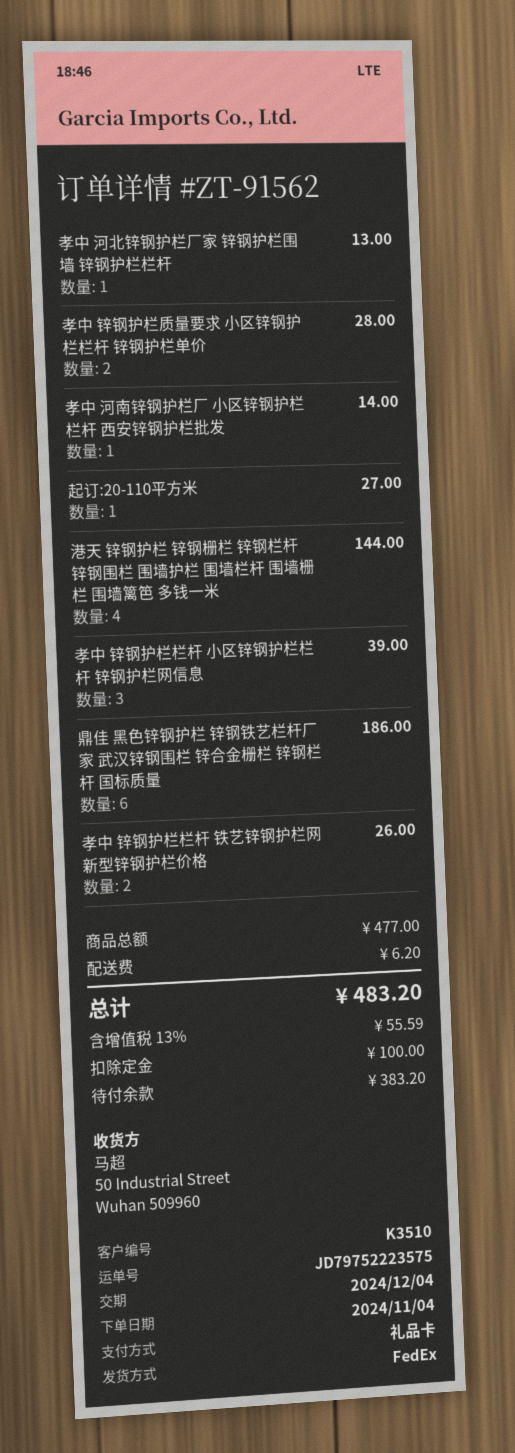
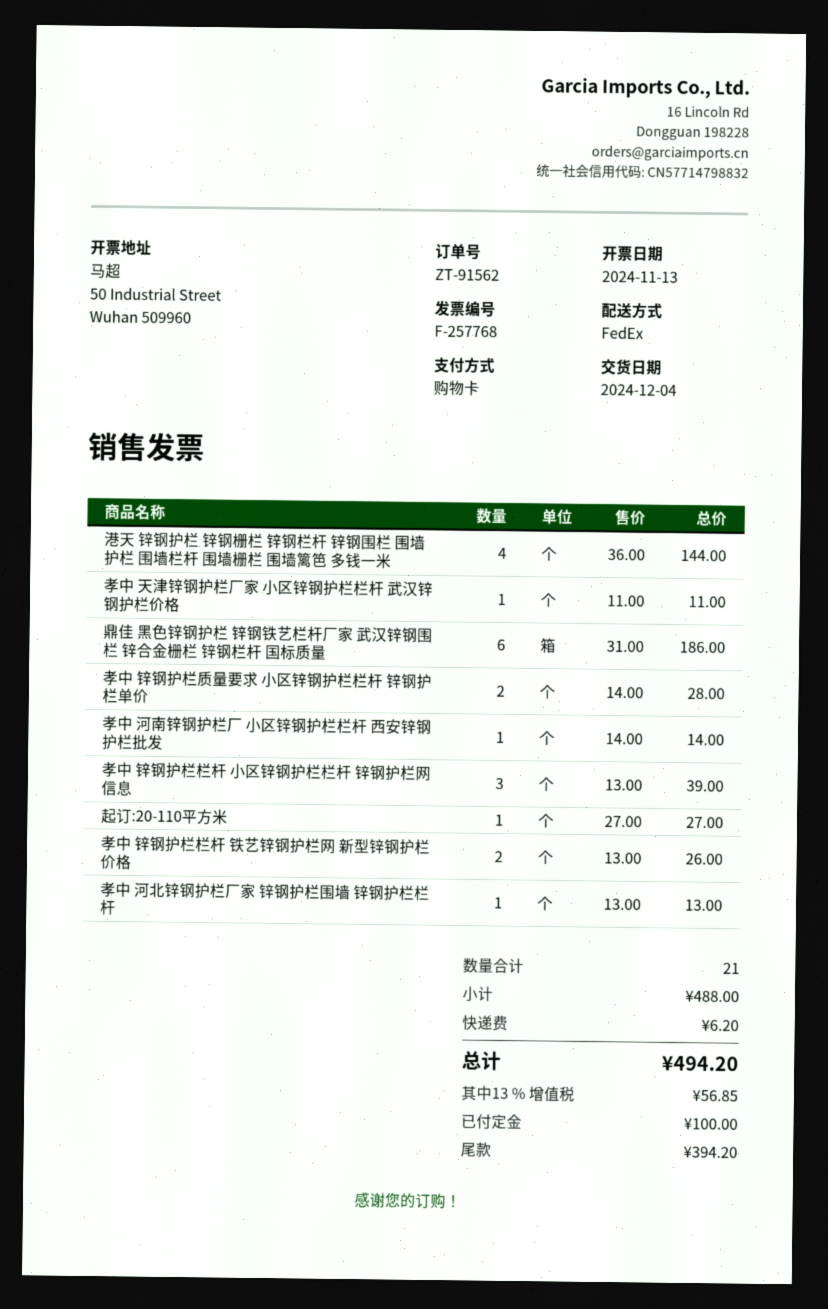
孝中 天津锌钢护栏厂家 小区锌钢护栏栏杆 武汉锌钢护栏价格: none -> 1 for 11.00
subtotal: 477.00 -> 488.00
tax: 13% = 55.59 -> 13% = 56.85
total: 483.20 -> 494.20
balance: 383.20 -> 394.20

